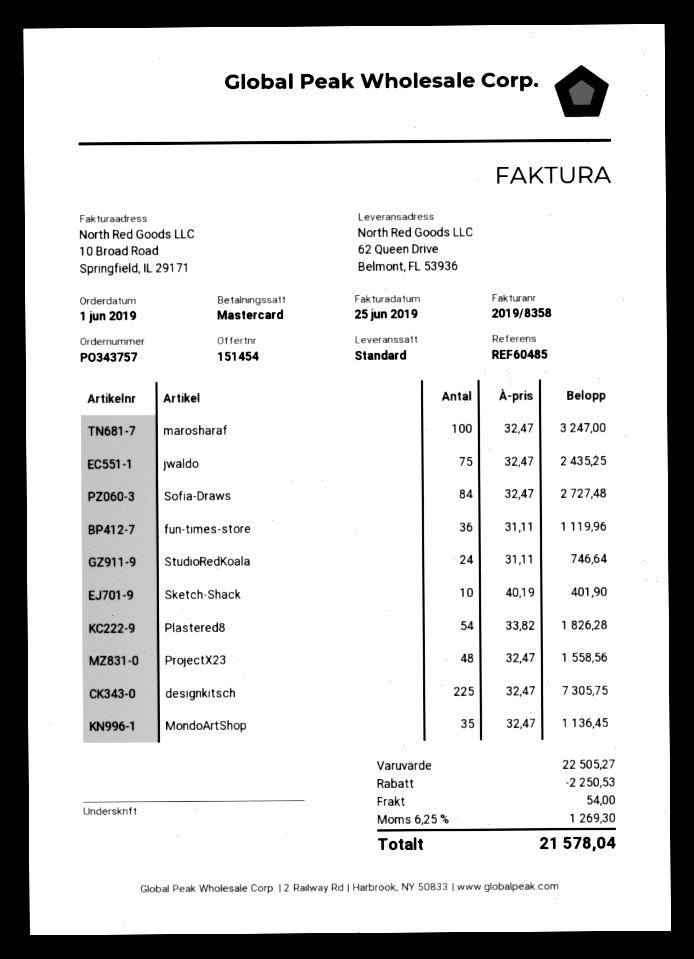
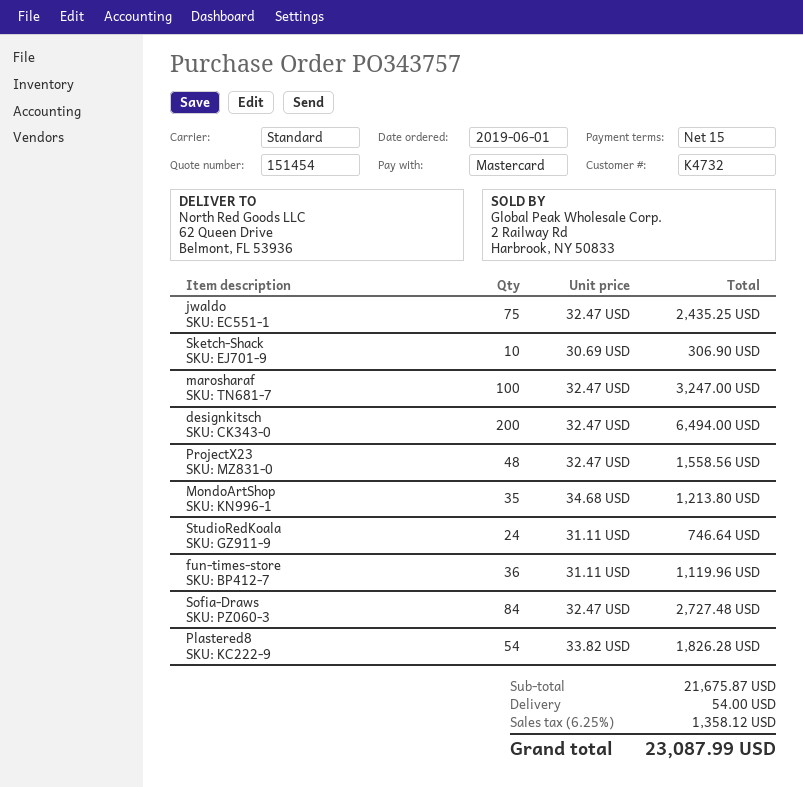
Sketch-Shack: 10 x 40.19 = 401.90 -> 10 x 30.69 = 306.90
designkitsch: 225 x 32.47 = 7305.75 -> 200 x 32.47 = 6494.00
MondoArtShop: 35 x 32.47 = 1136.45 -> 35 x 34.68 = 1213.80
subtotal: 22505.27 -> 21675.87
discount: 2250.53 -> none
tax: 6.25% = 1269.30 -> 6.25% = 1358.12
total: 21578.04 -> 23087.99

